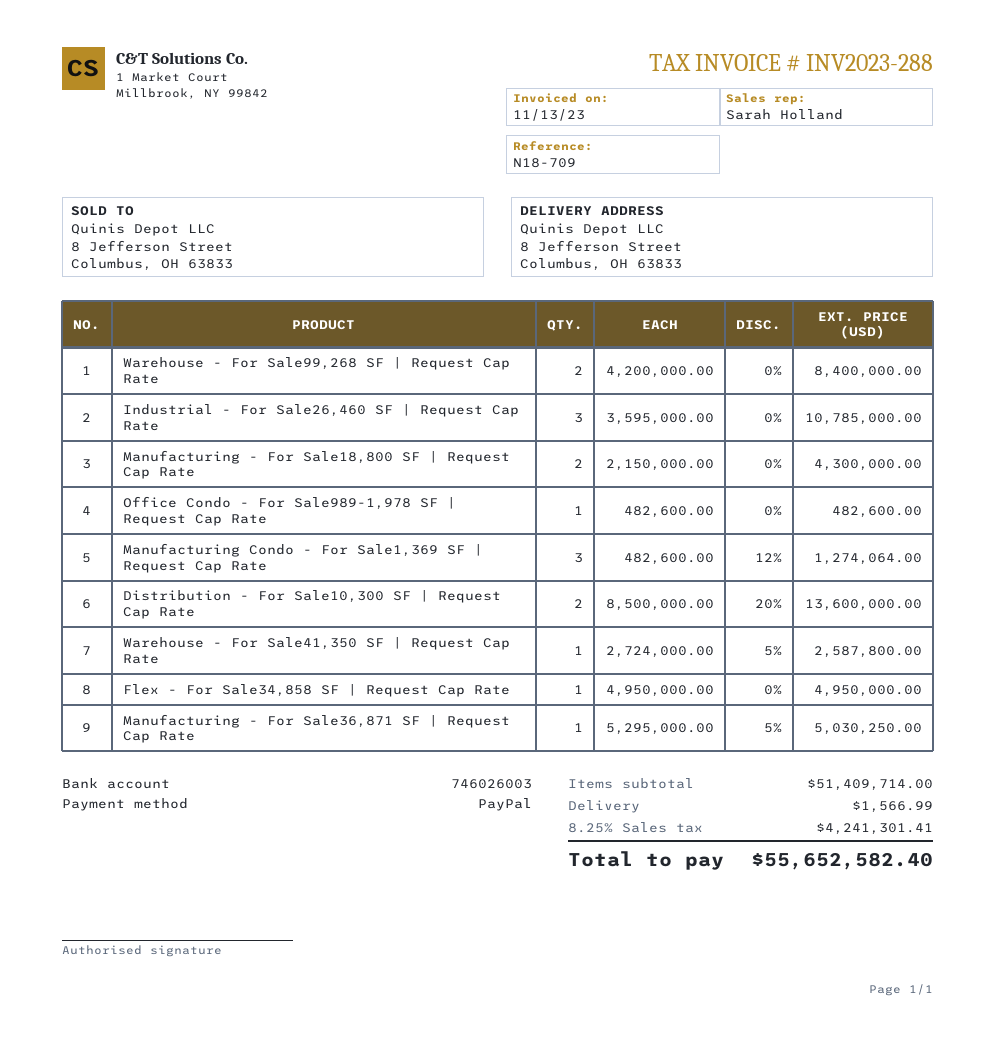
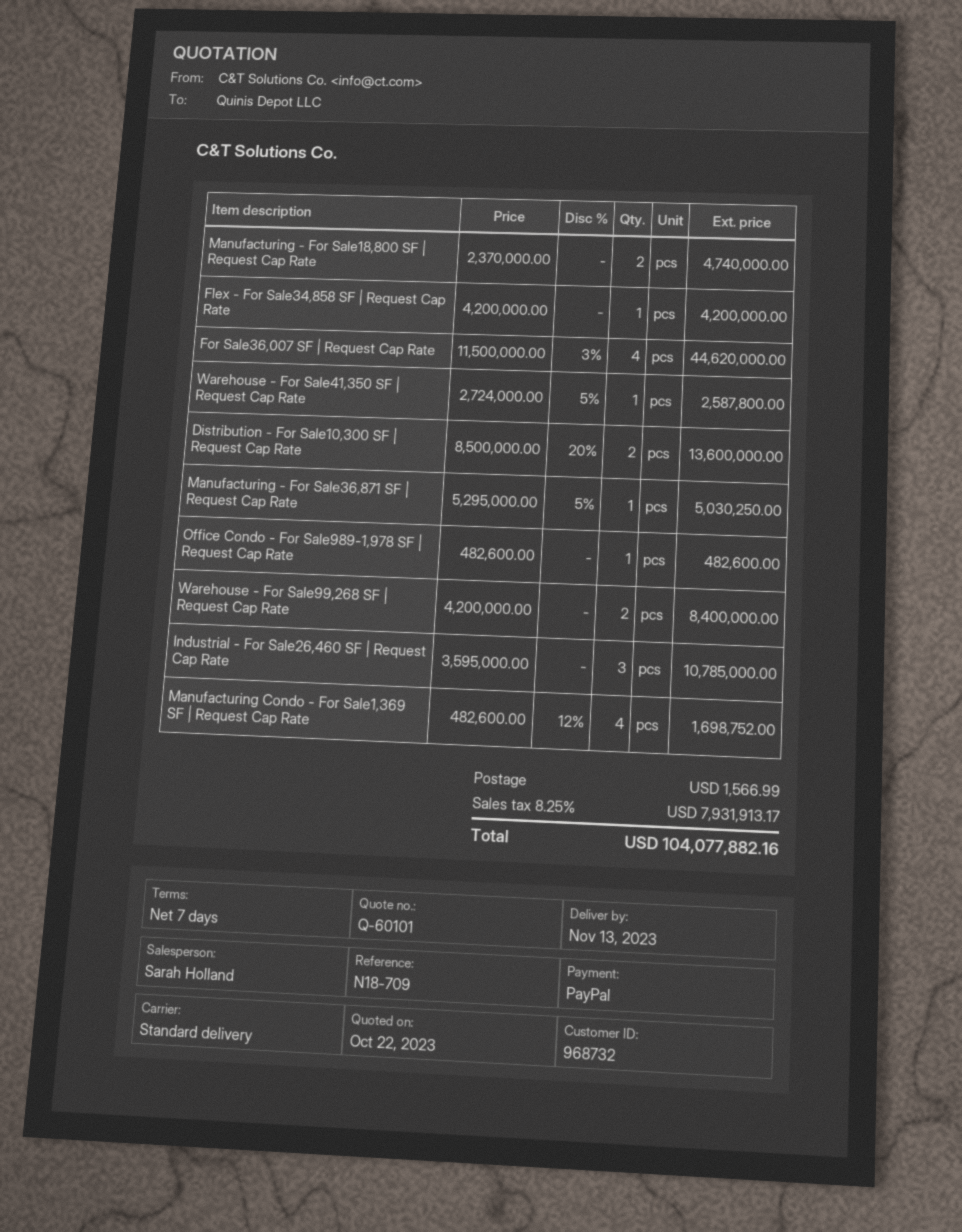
Manufacturing - For Sale18,800 SF | Request Cap Rate: 2 x 2150000.00 = 4300000.00 -> 2 x 2370000.00 = 4740000.00
Manufacturing Condo - For Sale1,369 SF | Request Cap Rate: 3 x 482600.00 - 12% = 1274064.00 -> 4 x 482600.00 - 12% = 1698752.00
Flex - For Sale34,858 SF | Request Cap Rate: 1 x 4950000.00 = 4950000.00 -> 1 x 4200000.00 = 4200000.00
For Sale36,007 SF | Request Cap Rate: none -> 4 x 11500000.00 - 3% = 44620000.00
tax: 8.25% = 4241301.41 -> 8.25% = 7931913.17
total: 55652582.40 -> 104077882.16

